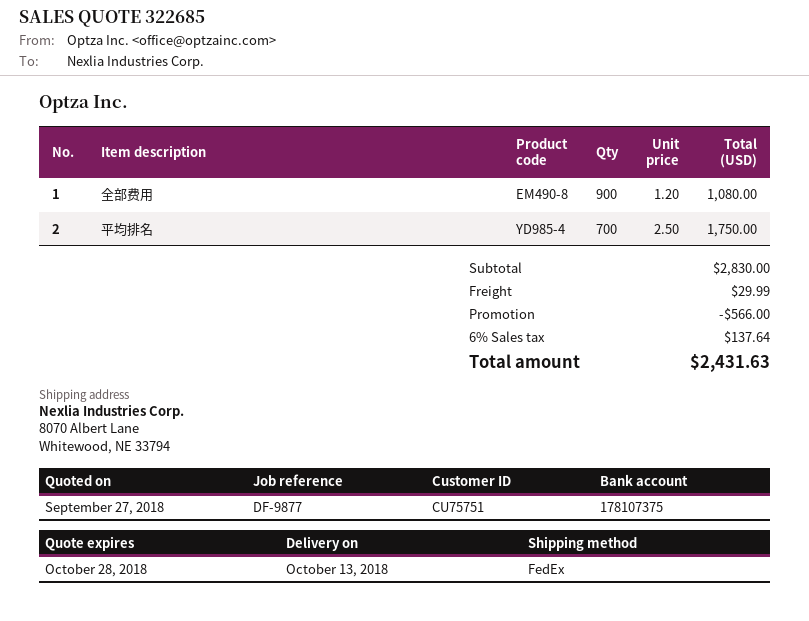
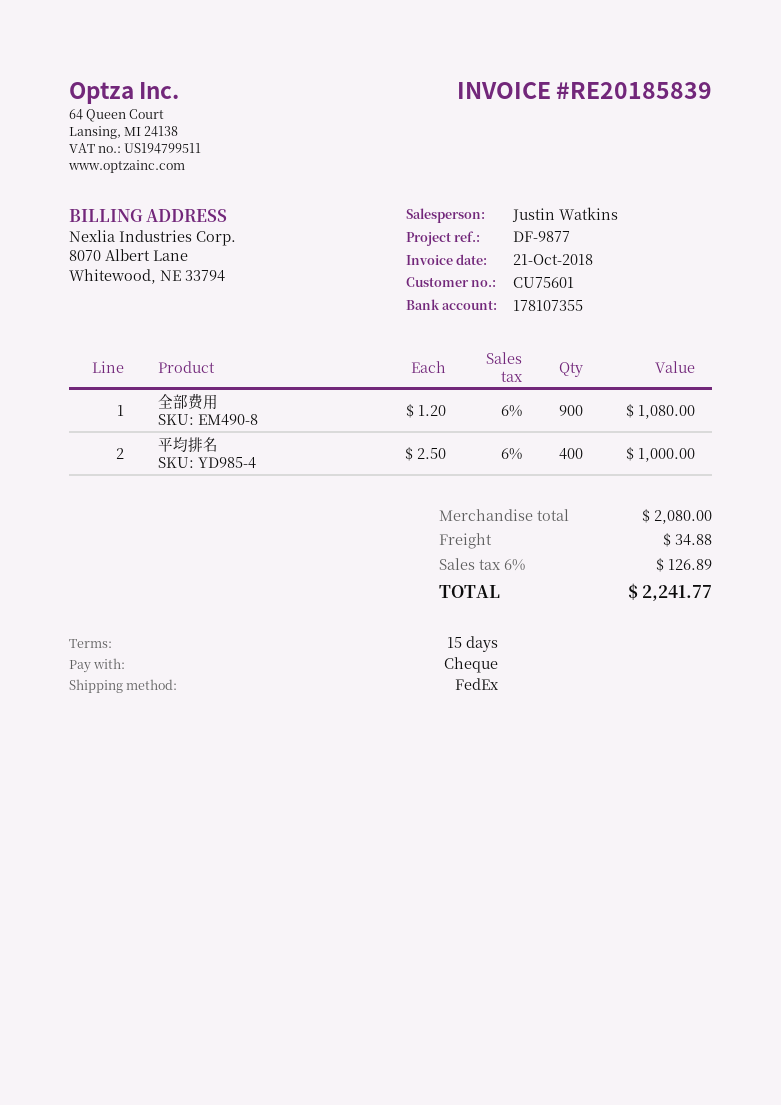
customer number: CU75751 -> CU75601
bank account: 178107375 -> 178107355
平均排名: 700 x 2.50 = 1750.00 -> 400 x 2.50 = 1000.00
subtotal: 2830.00 -> 2080.00
discount: 566.00 -> none
shipping: 29.99 -> 34.88
tax: 6% = 137.64 -> 6% = 126.89
total: 2431.63 -> 2241.77

